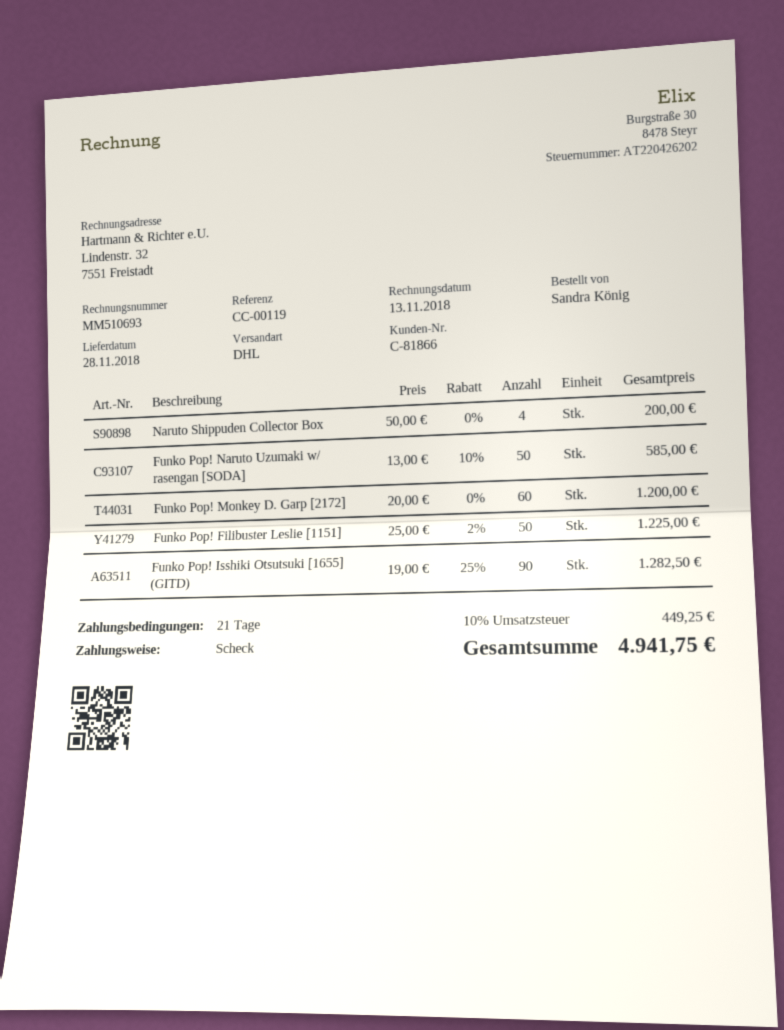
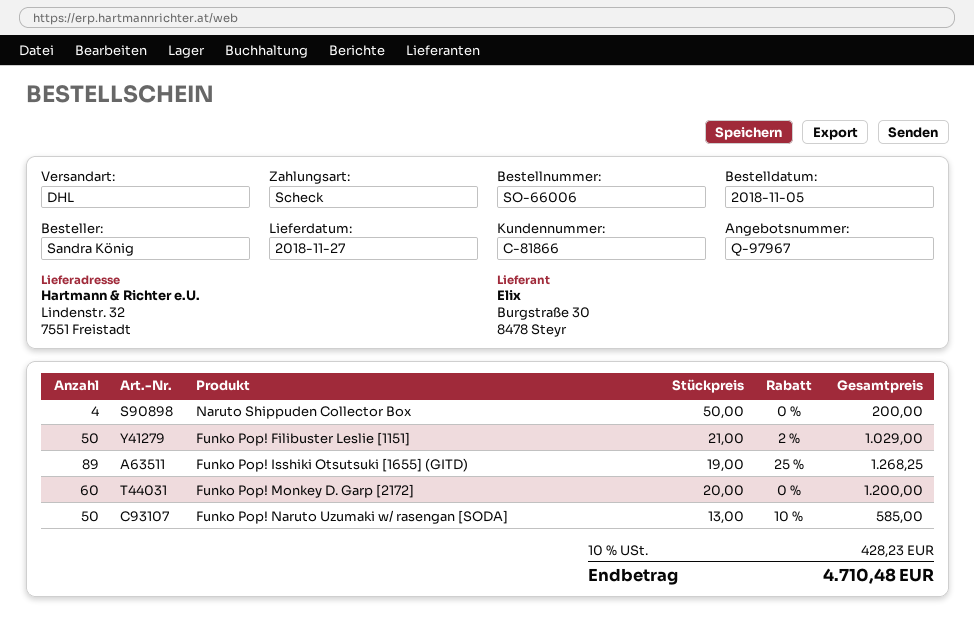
delivery date: 2018-11-28 -> 2018-11-27
Funko Pop! Filibuster Leslie [1151]: 50 x 25.00 - 2% = 1225.00 -> 50 x 21.00 - 2% = 1029.00
Funko Pop! Isshiki Otsutsuki [1655] (GITD): 90 x 19.00 - 25% = 1282.50 -> 89 x 19.00 - 25% = 1268.25
tax: 10% = 449.25 -> 10% = 428.23
total: 4941.75 -> 4710.48

